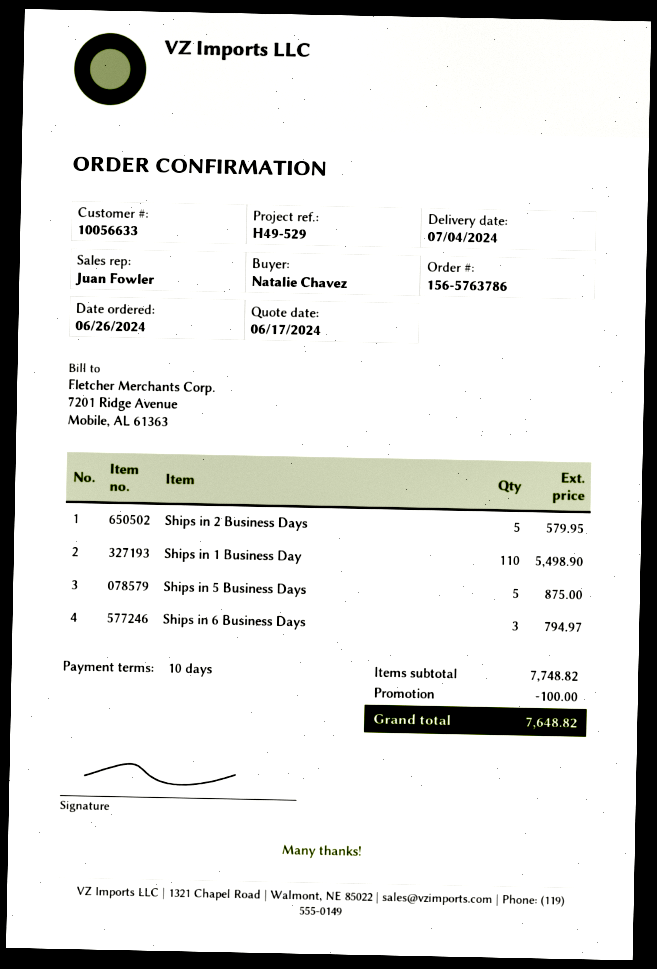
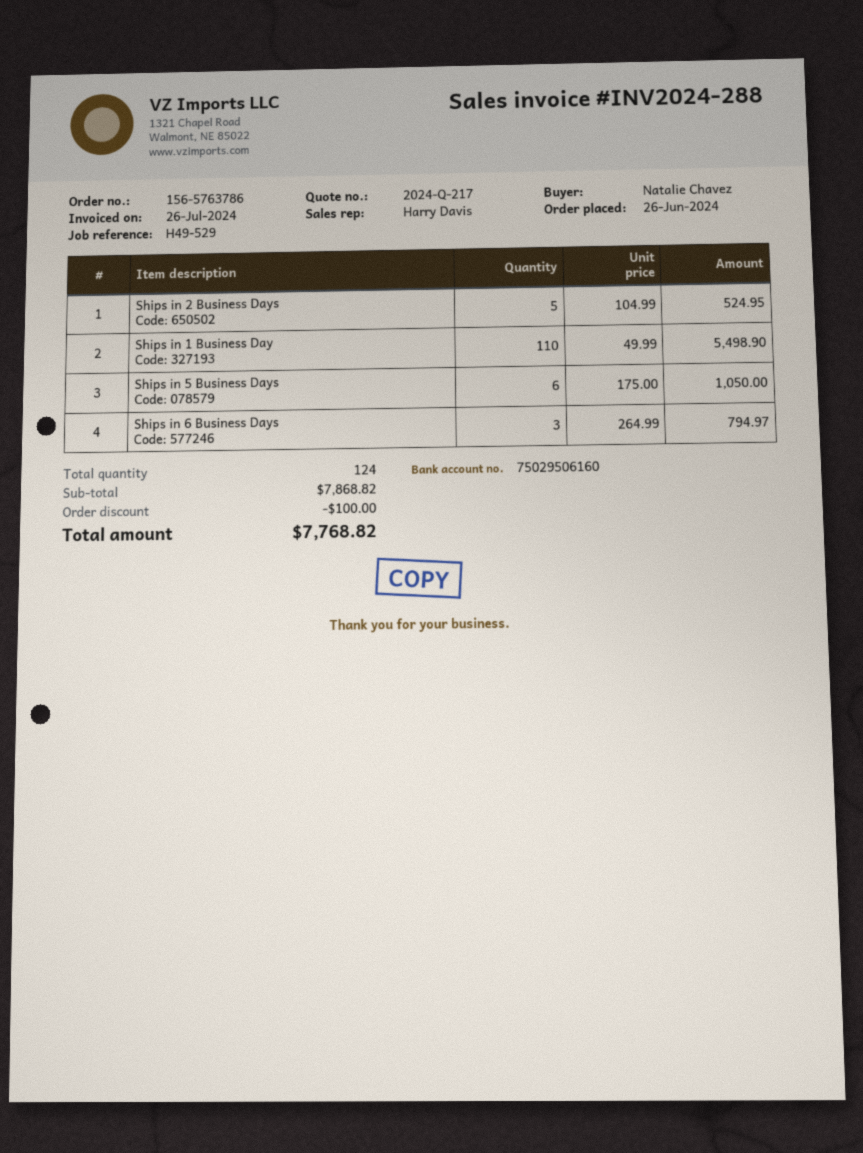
sales rep: Juan Fowler -> Harry Davis
Ships in 2 Business Days: 5 for 579.95 -> 5 for 524.95
Ships in 5 Business Days: 5 for 875.00 -> 6 for 1050.00
subtotal: 7748.82 -> 7868.82
total: 7648.82 -> 7768.82

